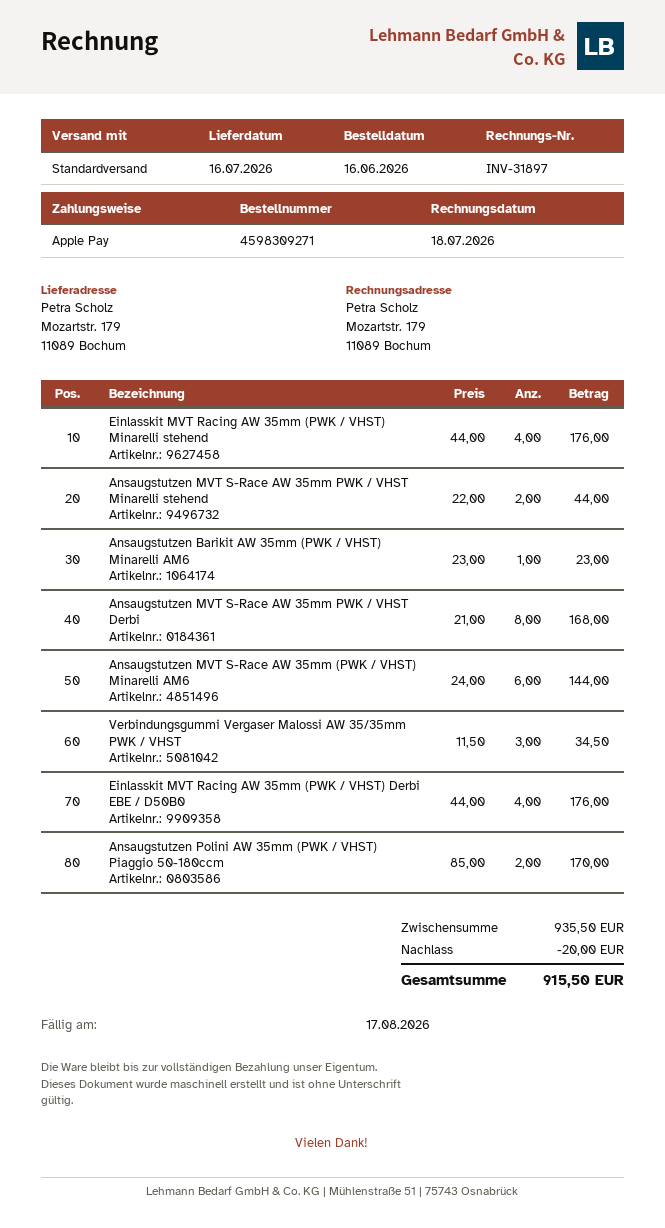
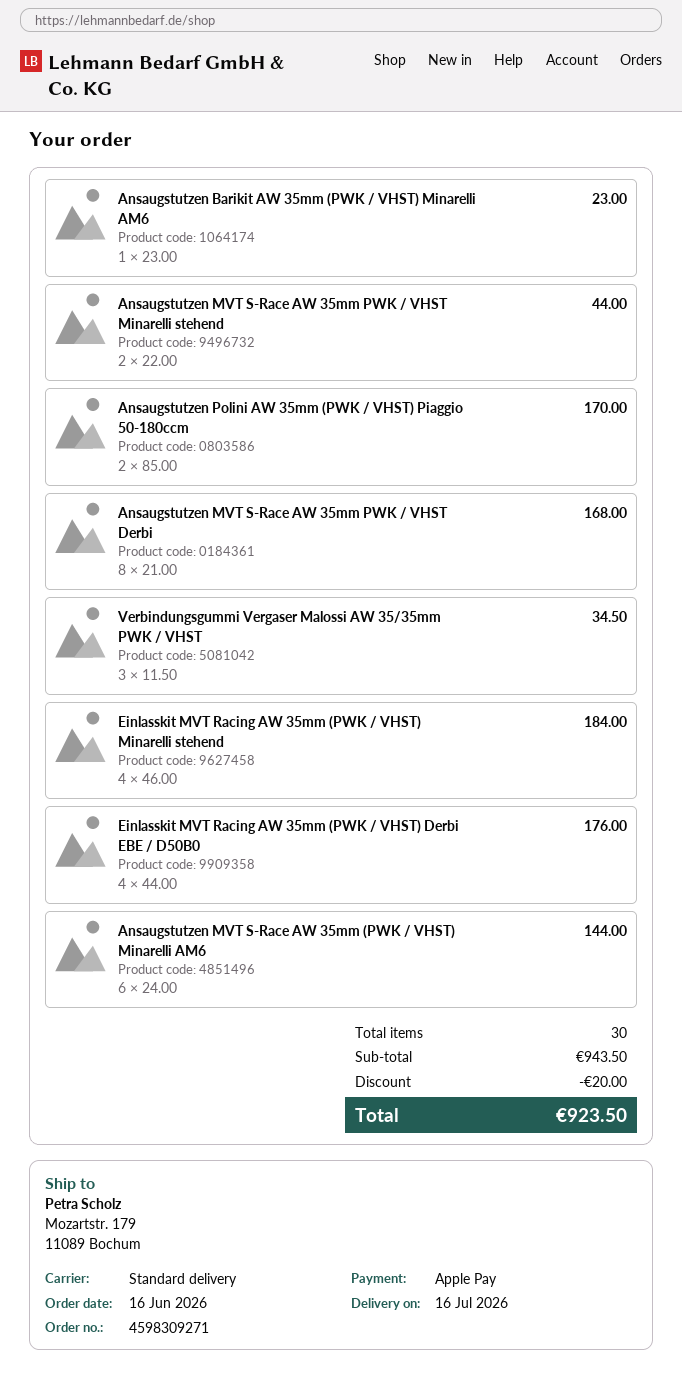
Einlasskit MVT Racing AW 35mm (PWK / VHST) Minarelli stehend: 4 x 44.00 = 176.00 -> 4 x 46.00 = 184.00
subtotal: 935.50 -> 943.50
total: 915.50 -> 923.50

